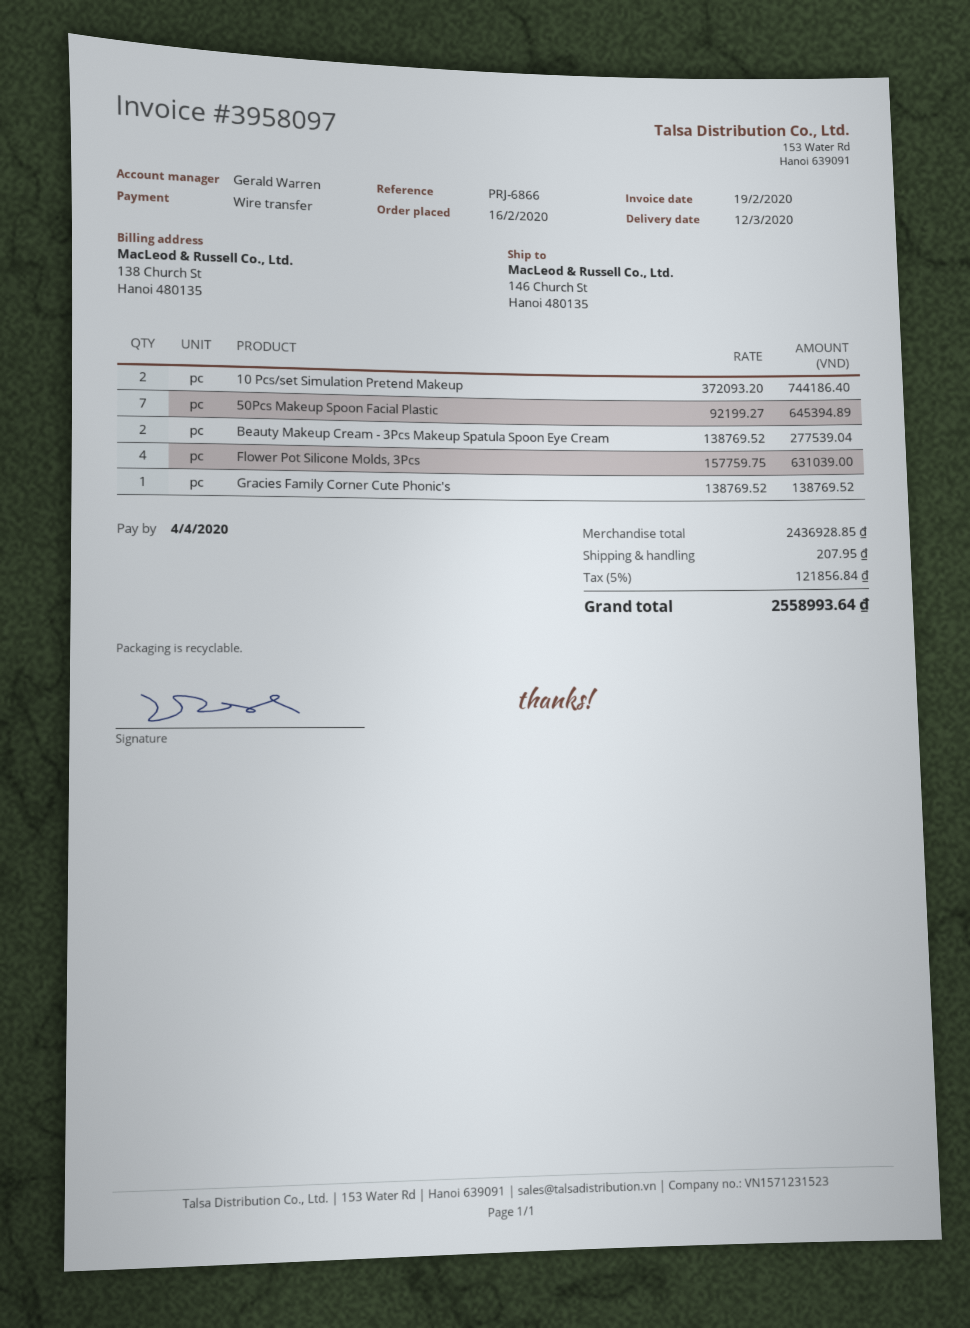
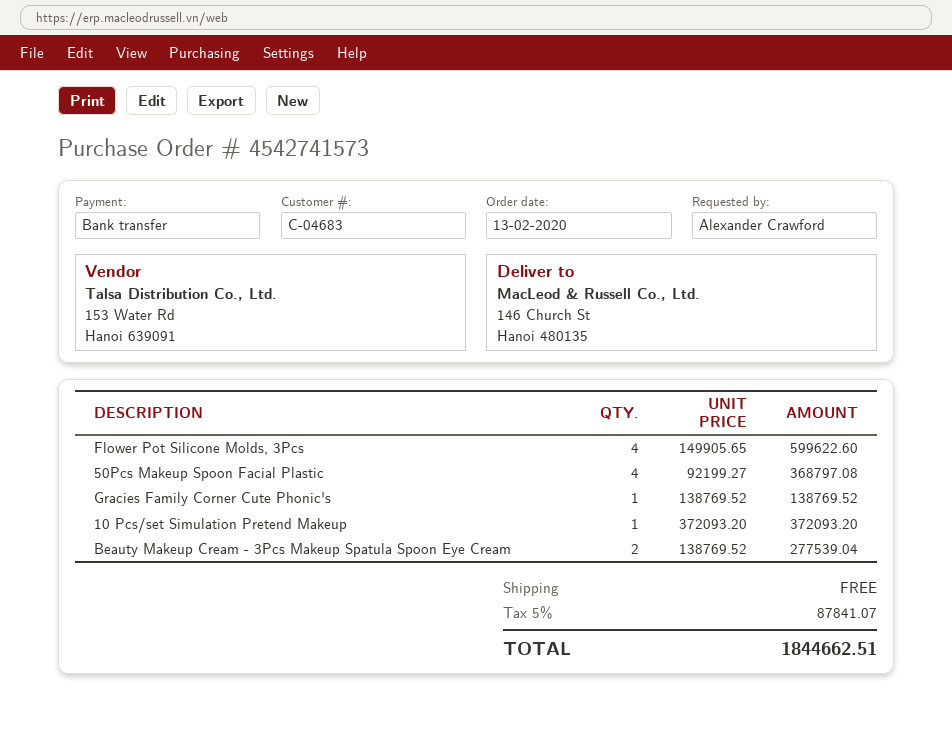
order date: 2020-02-16 -> 2020-02-13
10 Pcs/set Simulation Pretend Makeup: 2 x 372093.20 = 744186.40 -> 1 x 372093.20 = 372093.20
50Pcs Makeup Spoon Facial Plastic: 7 x 92199.27 = 645394.89 -> 4 x 92199.27 = 368797.08
Flower Pot Silicone Molds, 3Pcs: 4 x 157759.75 = 631039.00 -> 4 x 149905.65 = 599622.60
shipping: 207.95 -> 0.00
tax: 5% = 121856.84 -> 5% = 87841.07
total: 2558993.64 -> 1844662.51

